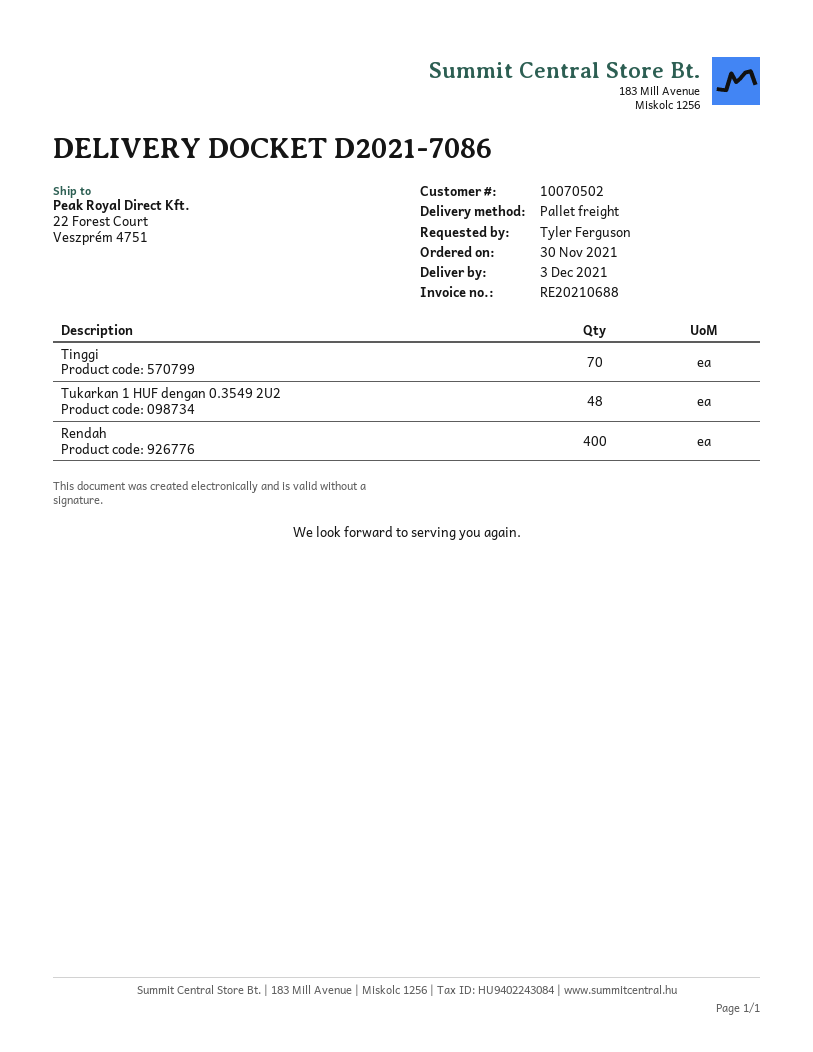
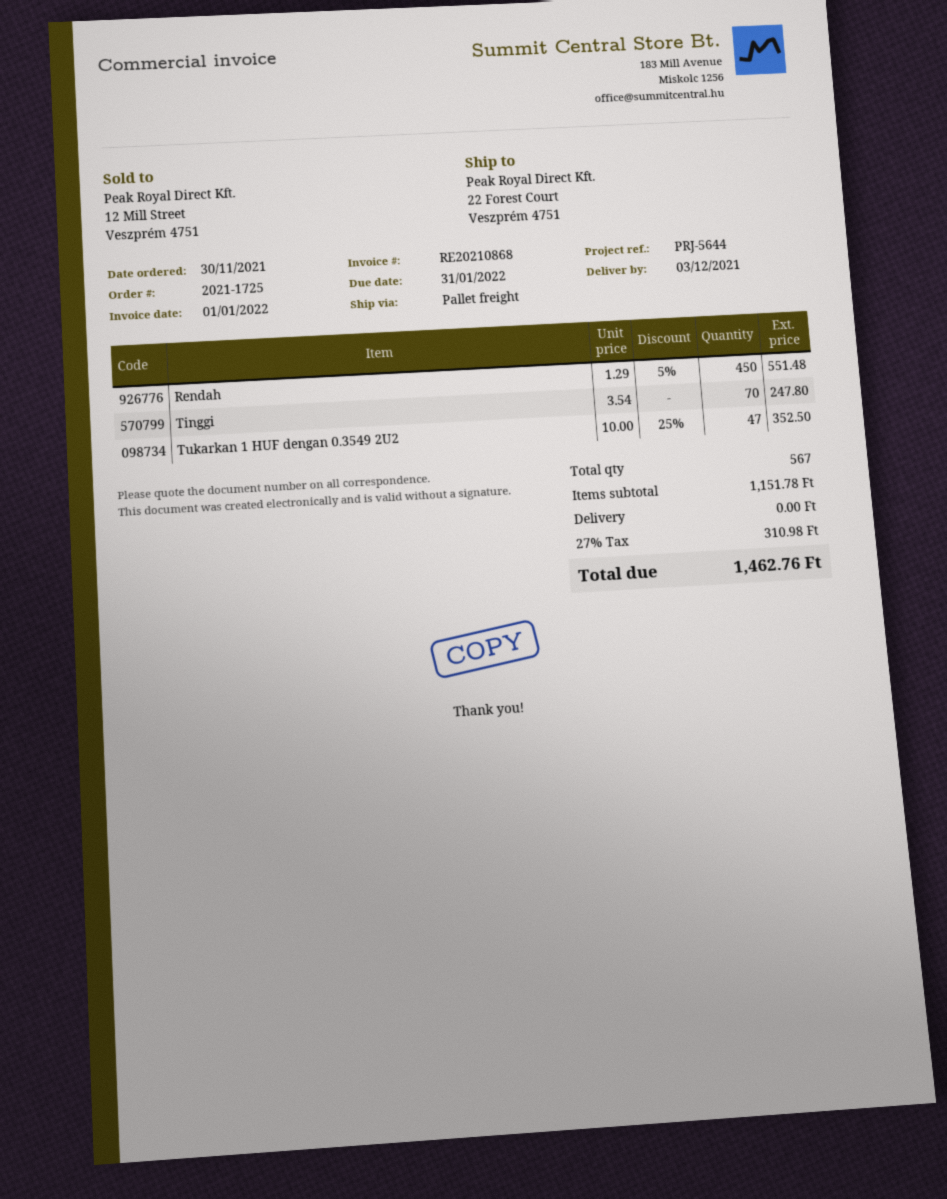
invoice number: RE20210688 -> RE20210868
Tukarkan 1 HUF dengan 0.3549 2U2: 48 -> 47
Rendah: 400 -> 450

